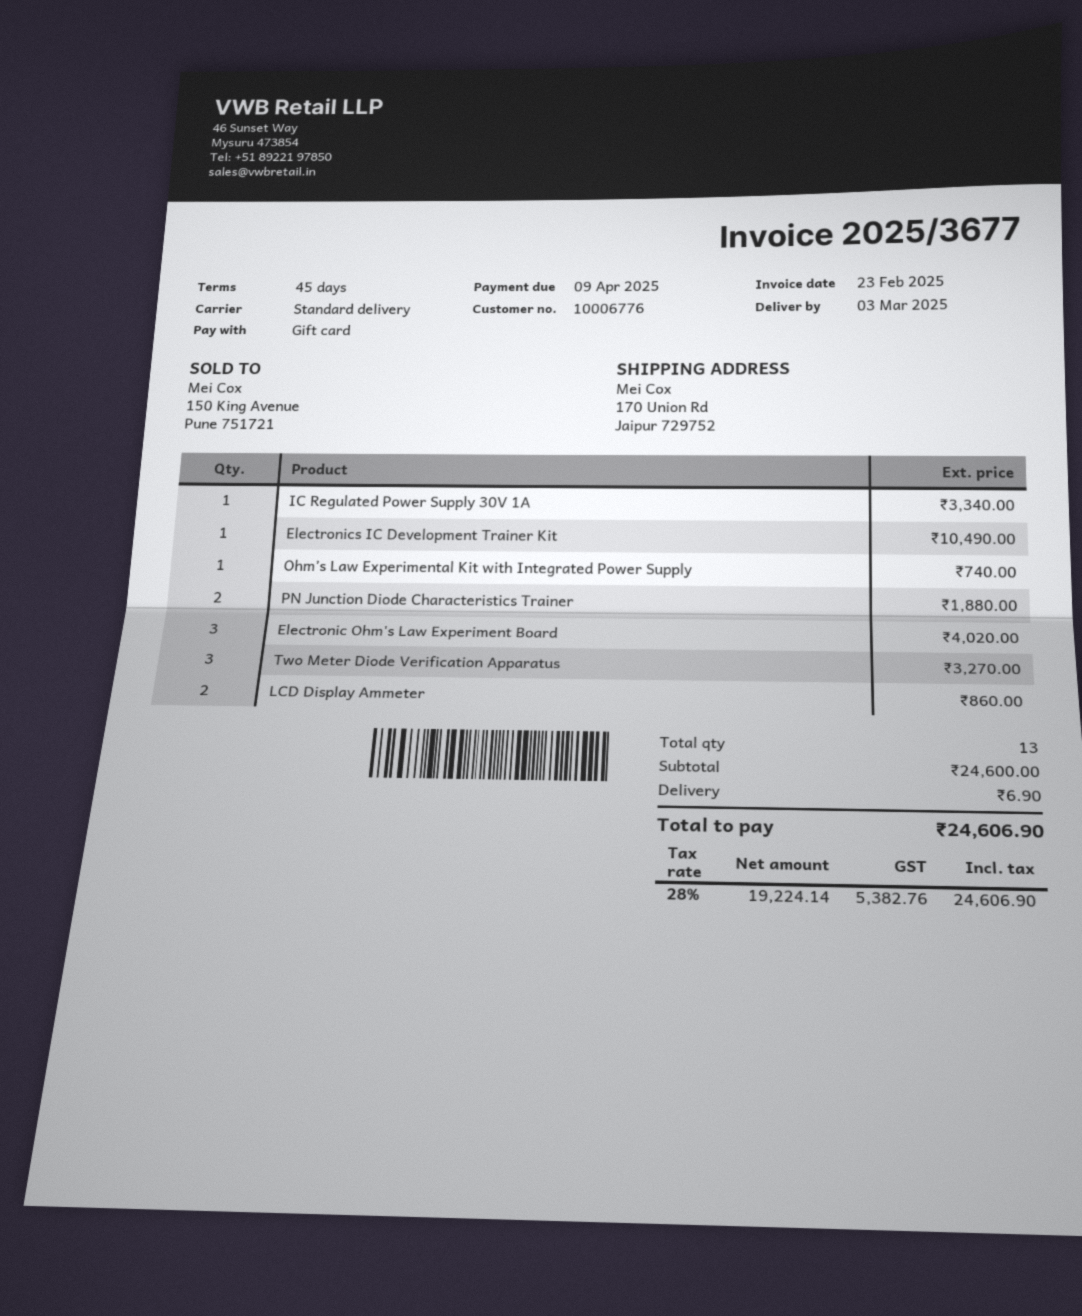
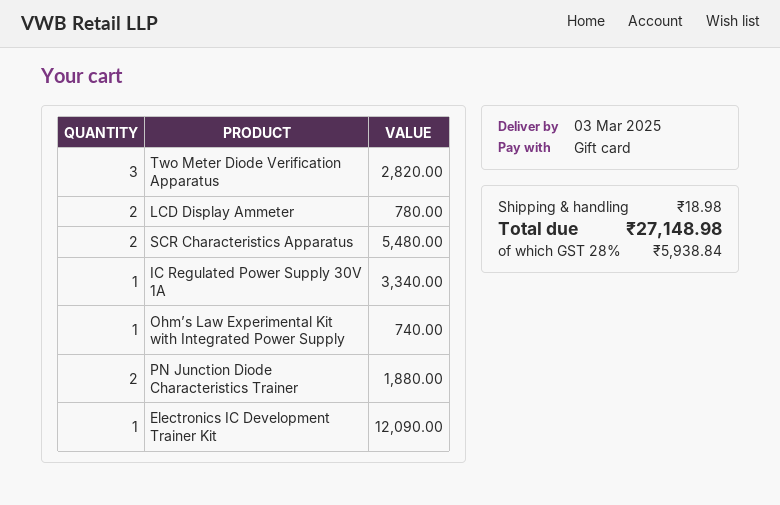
Electronics IC Development Trainer Kit: 1 for 10490.00 -> 1 for 12090.00
Electronic Ohm's Law Experiment Board: 3 for 4020.00 -> none
Two Meter Diode Verification Apparatus: 3 for 3270.00 -> 3 for 2820.00
LCD Display Ammeter: 2 for 860.00 -> 2 for 780.00
SCR Characteristics Apparatus: none -> 2 for 5480.00
shipping: 6.90 -> 18.98
tax: 28% = 5382.76 -> 28% = 5938.84
total: 24606.90 -> 27148.98

